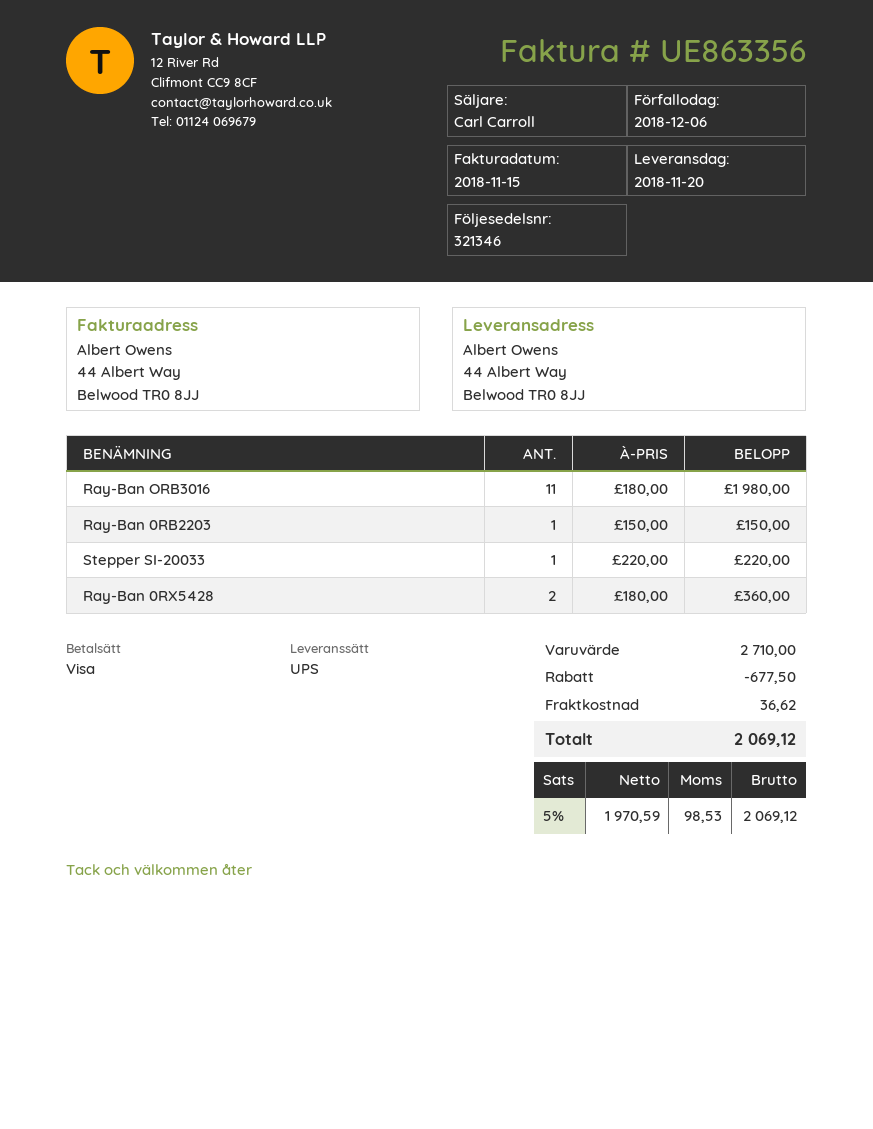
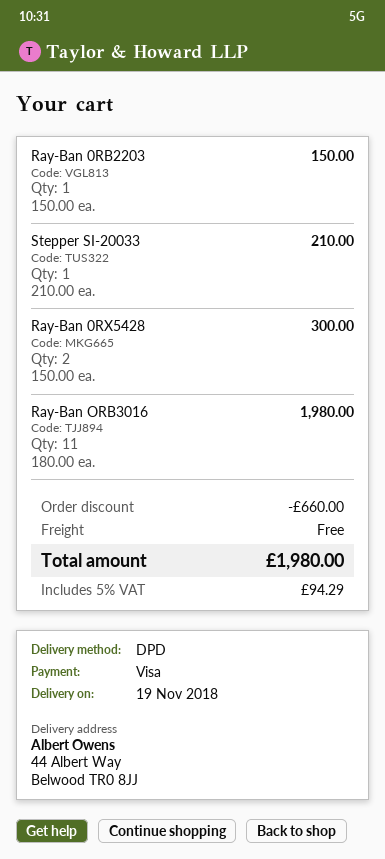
delivery date: 2018-11-20 -> 2018-11-19
shipping method: UPS -> DPD
Stepper SI-20033: 1 x 220.00 = 220.00 -> 1 x 210.00 = 210.00
Ray-Ban 0RX5428: 2 x 180.00 = 360.00 -> 2 x 150.00 = 300.00
discount: 677.50 -> 660.00
shipping: 36.62 -> 0.00
tax: 5% = 98.53 -> 5% = 94.29
total: 2069.12 -> 1980.00

